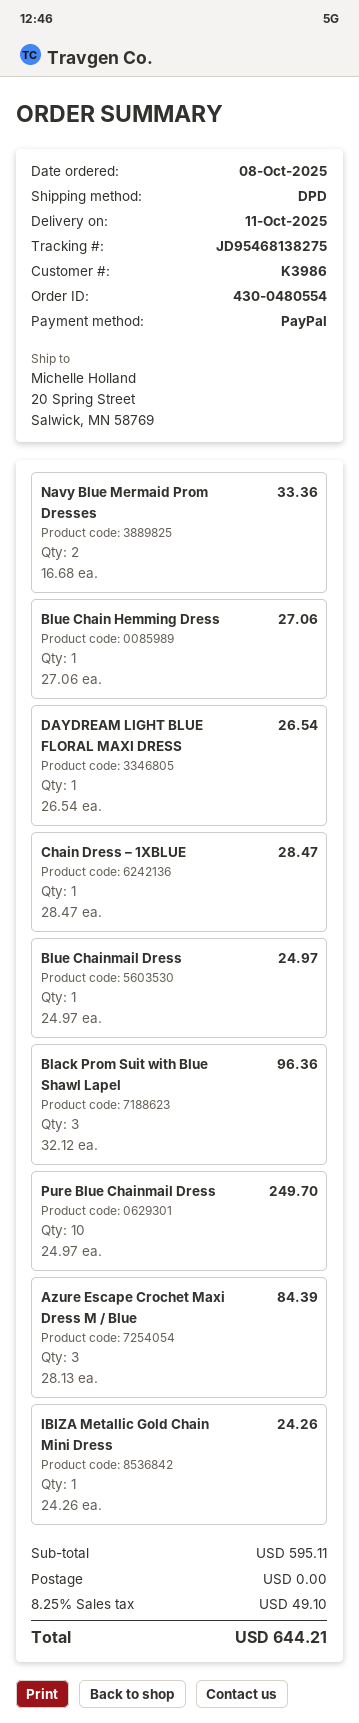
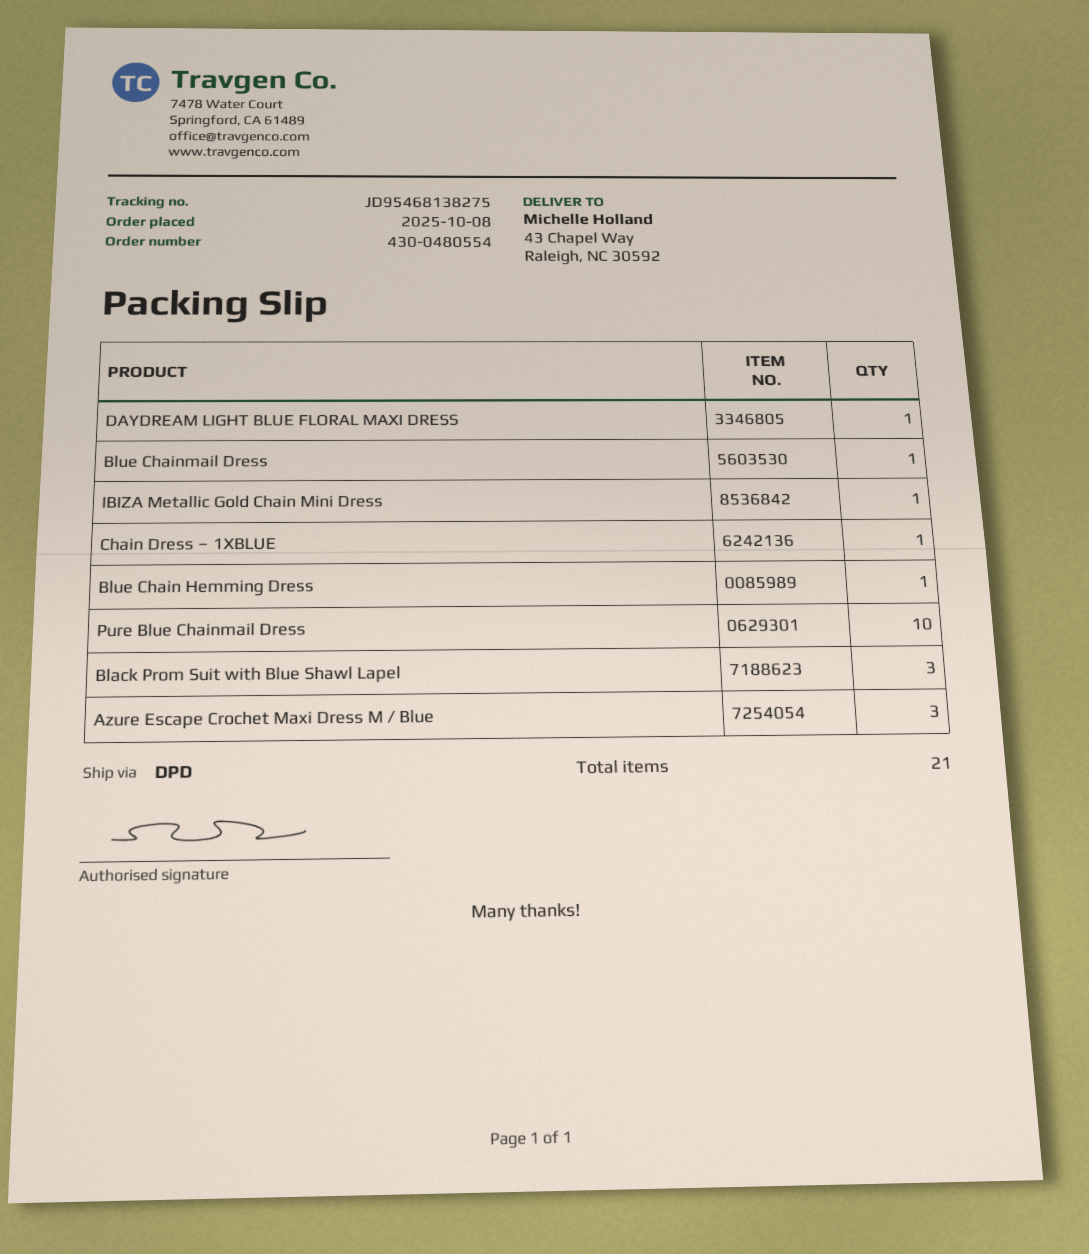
ship to: 20 Spring Street, Salwick, MN 58769 -> 43 Chapel Way, Raleigh, NC 30592
Navy Blue Mermaid Prom Dresses: 2 -> none

